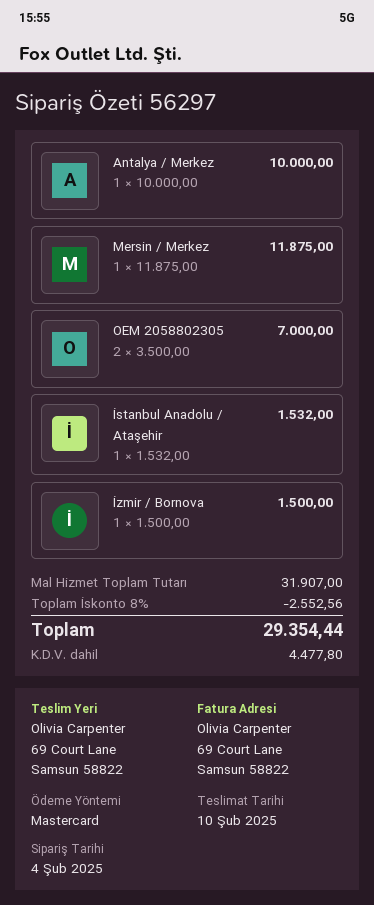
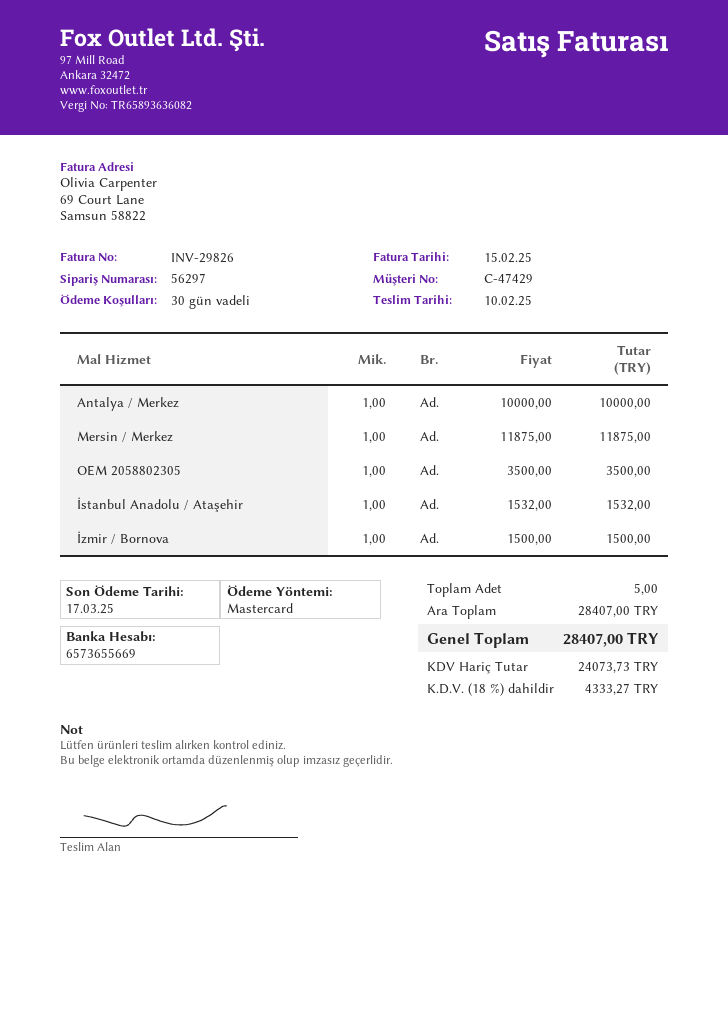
OEM 2058802305: 2 x 3500.00 = 7000.00 -> 1 x 3500.00 = 3500.00
subtotal: 31907.00 -> 28407.00
discount: 8% = 2552.56 -> none
tax: 4477.80 -> 4333.27
total: 29354.44 -> 28407.00

